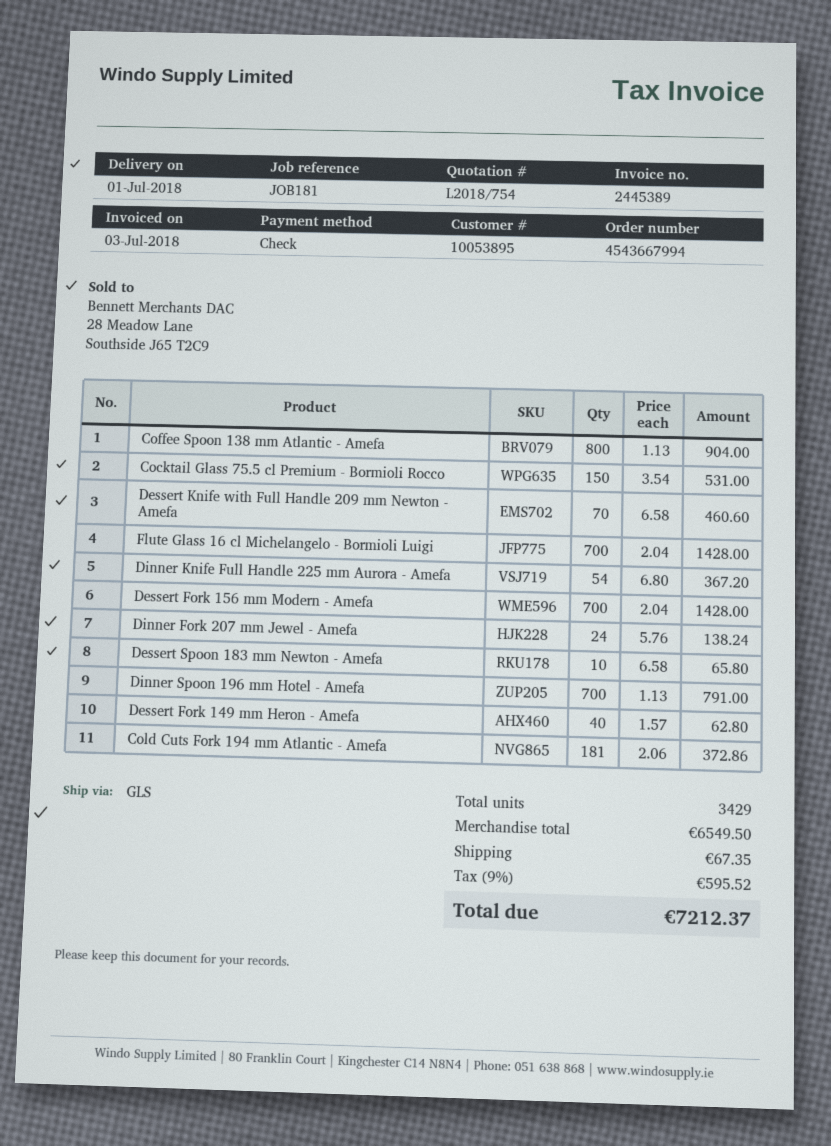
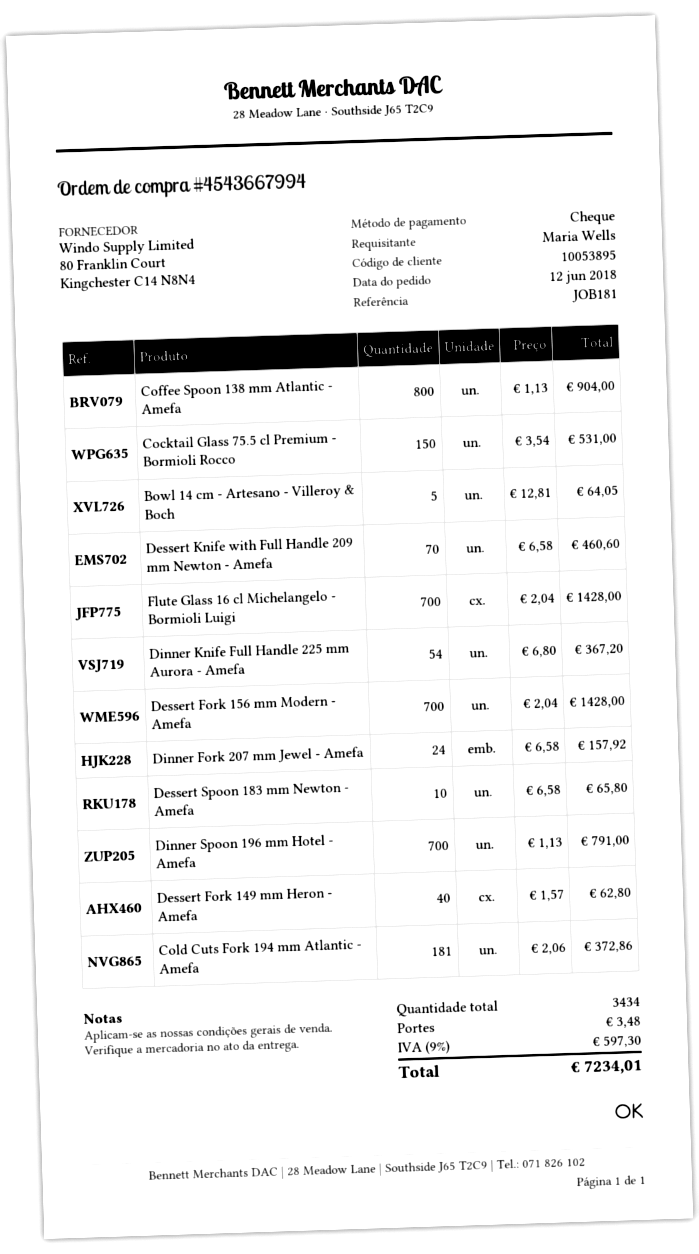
Dinner Fork 207 mm Jewel - Amefa: 24 x 5.76 = 138.24 -> 24 x 6.58 = 157.92
Bowl 14 cm - Artesano - Villeroy & Boch: none -> 5 x 12.81 = 64.05
total quantity: 3429 -> 3434
shipping: 67.35 -> 3.48
tax: 9% = 595.52 -> 9% = 597.30
total: 7212.37 -> 7234.01

